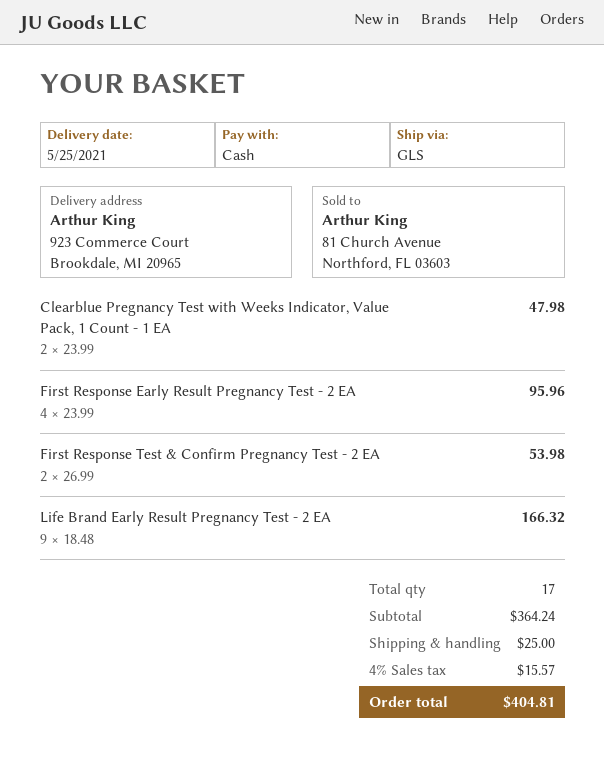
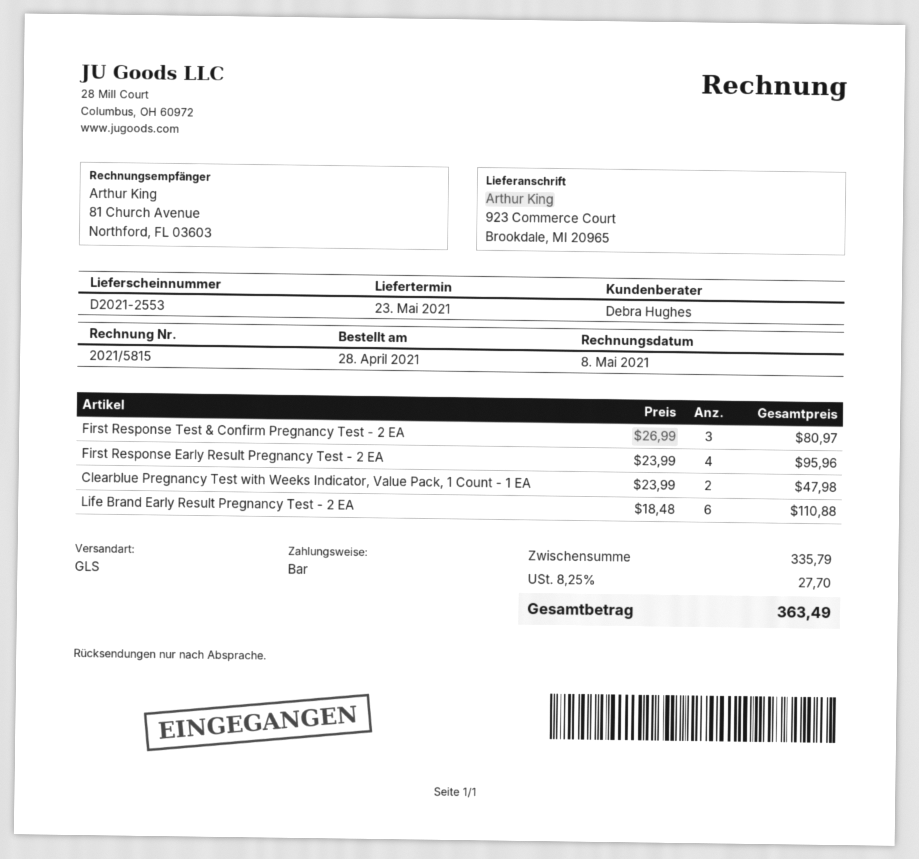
delivery date: 2021-05-25 -> 2021-05-23
First Response Test & Confirm Pregnancy Test - 2 EA: 2 x 26.99 = 53.98 -> 3 x 26.99 = 80.97
Life Brand Early Result Pregnancy Test - 2 EA: 9 x 18.48 = 166.32 -> 6 x 18.48 = 110.88
subtotal: 364.24 -> 335.79
shipping: 25.00 -> none
tax: 4% = 15.57 -> 8.25% = 27.70
total: 404.81 -> 363.49

